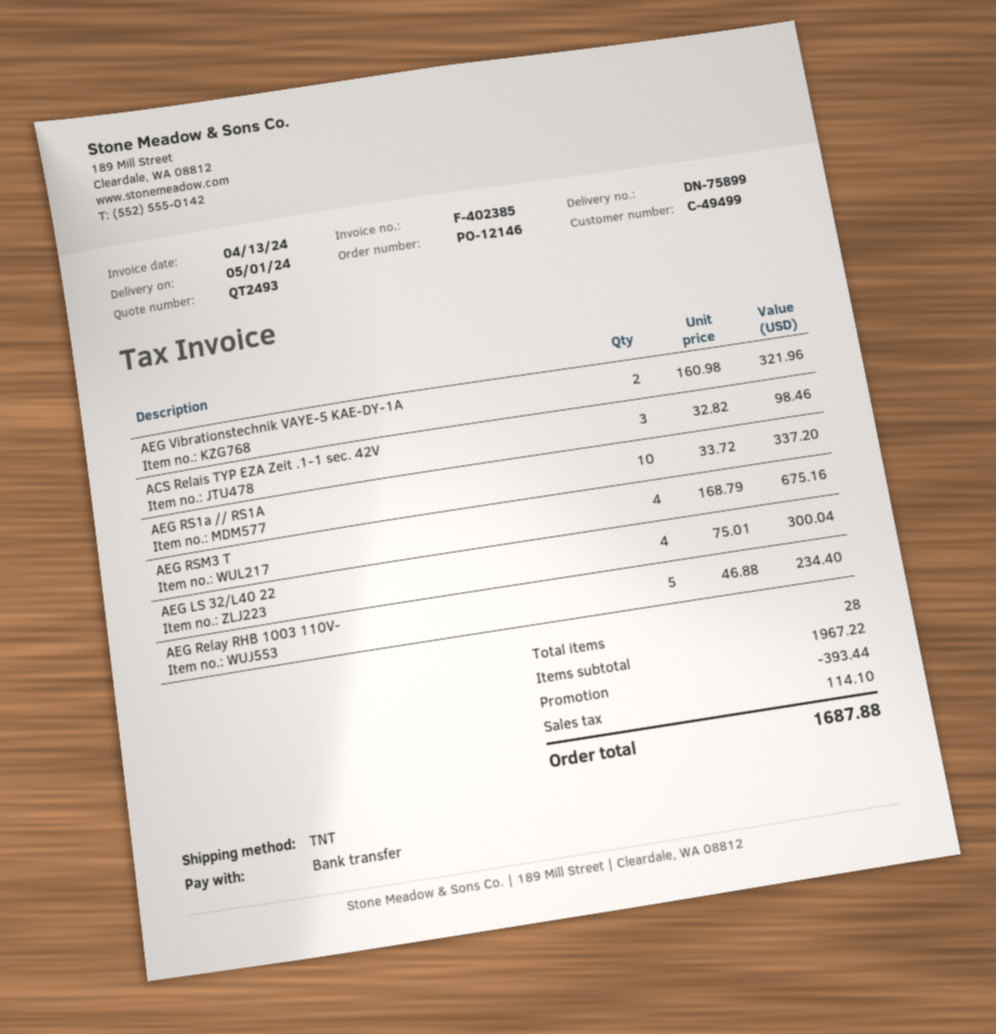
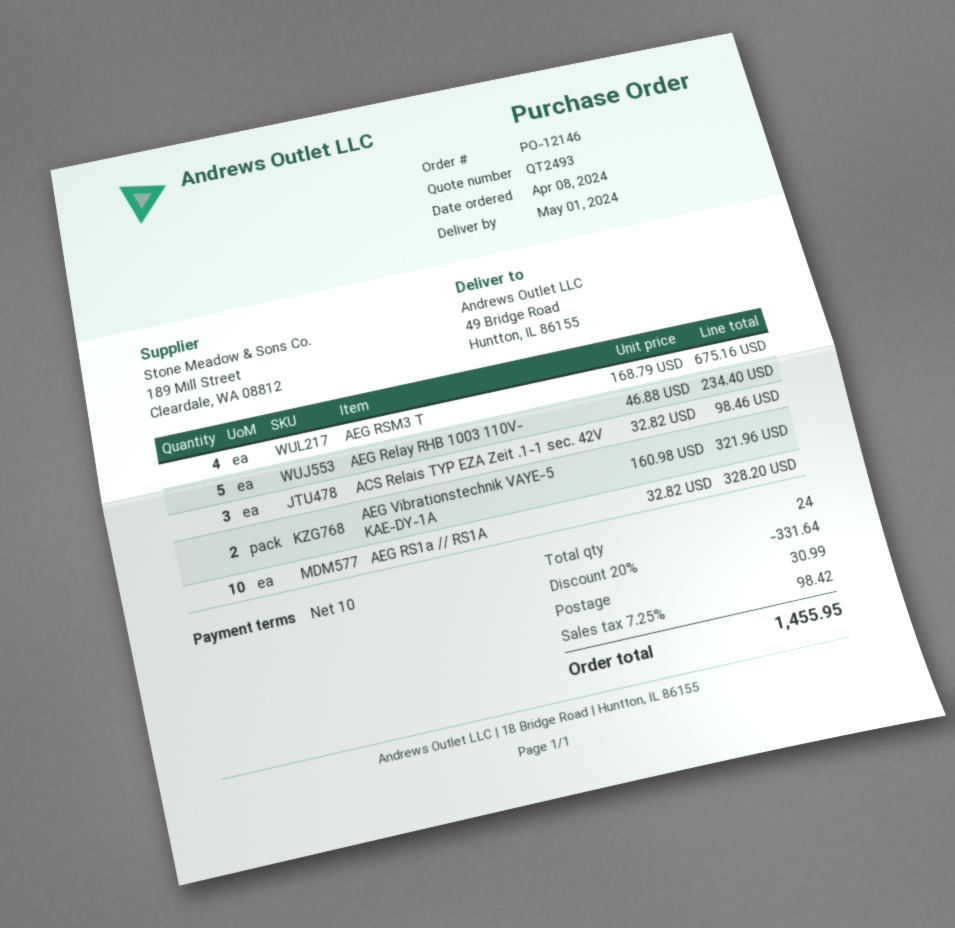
AEG RS1a // RS1A: 10 x 33.72 = 337.20 -> 10 x 32.82 = 328.20
AEG LS 32/L40 22: 4 x 75.01 = 300.04 -> none
total quantity: 28 -> 24
discount: 393.44 -> 331.64
shipping: none -> 30.99
tax: 114.10 -> 98.42
total: 1687.88 -> 1455.95

